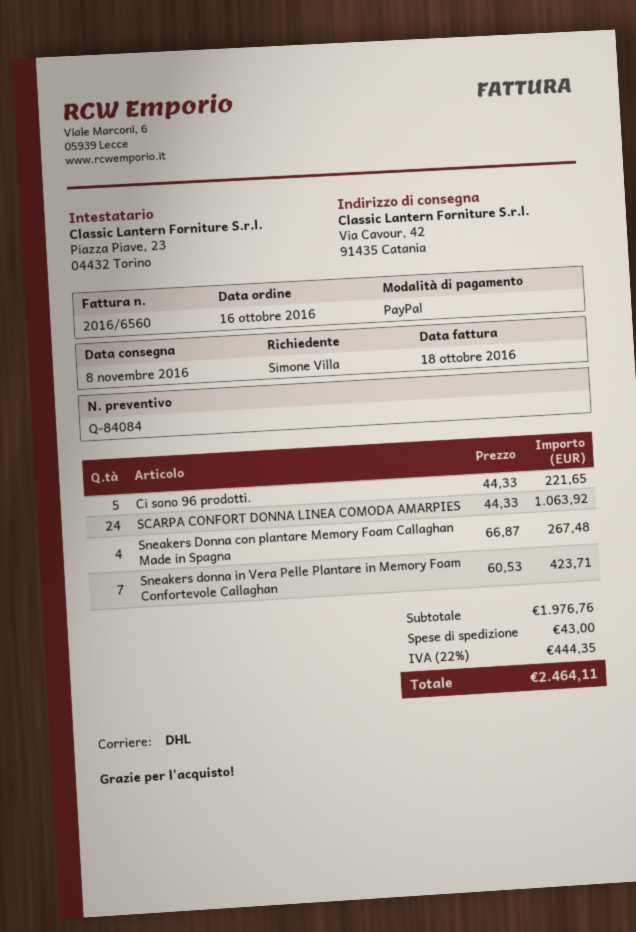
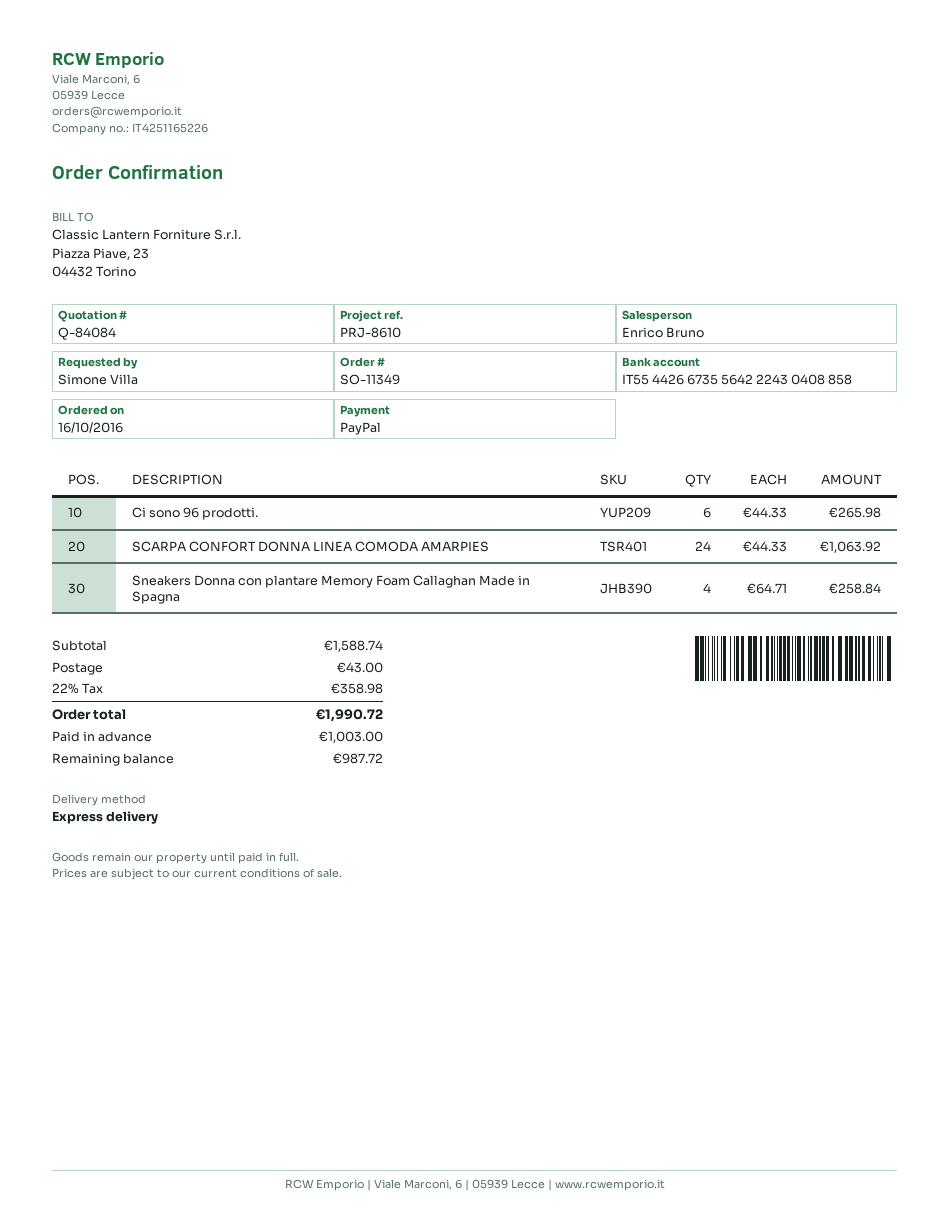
shipping method: DHL -> express
Ci sono 96 prodotti.: 5 x 44.33 = 221.65 -> 6 x 44.33 = 265.98
Sneakers Donna con plantare Memory Foam Callaghan Made in Spagna: 4 x 66.87 = 267.48 -> 4 x 64.71 = 258.84
Sneakers donna in Vera Pelle Plantare in Memory Foam Confortevole Callaghan: 7 x 60.53 = 423.71 -> none
subtotal: 1976.76 -> 1588.74
tax: 22% = 444.35 -> 22% = 358.98
total: 2464.11 -> 1990.72

